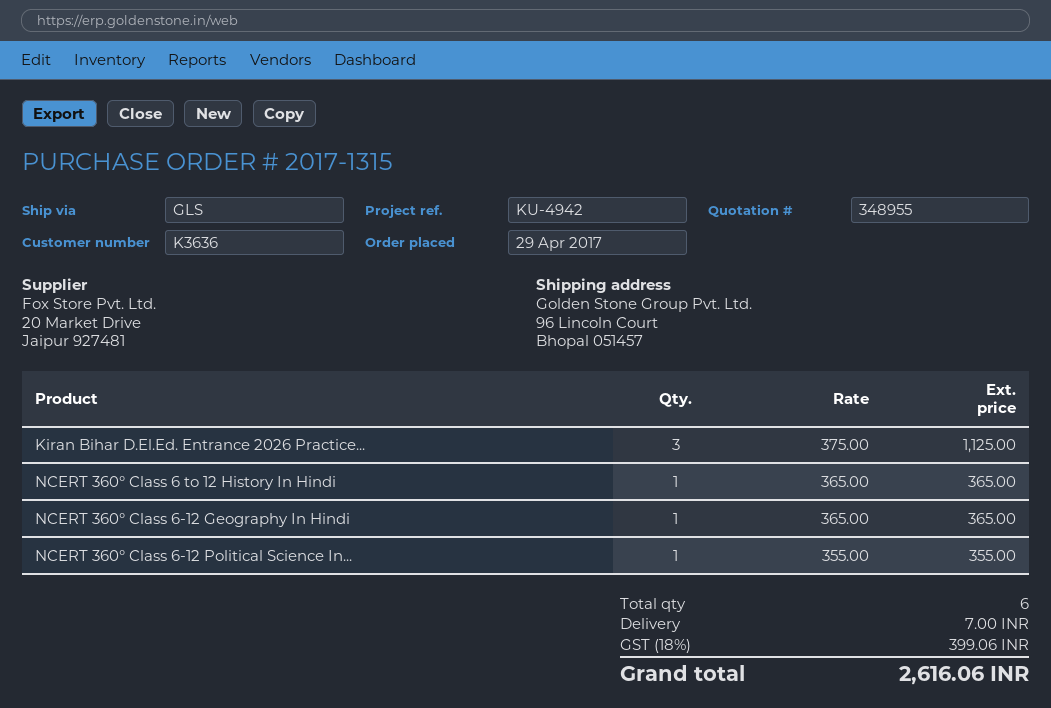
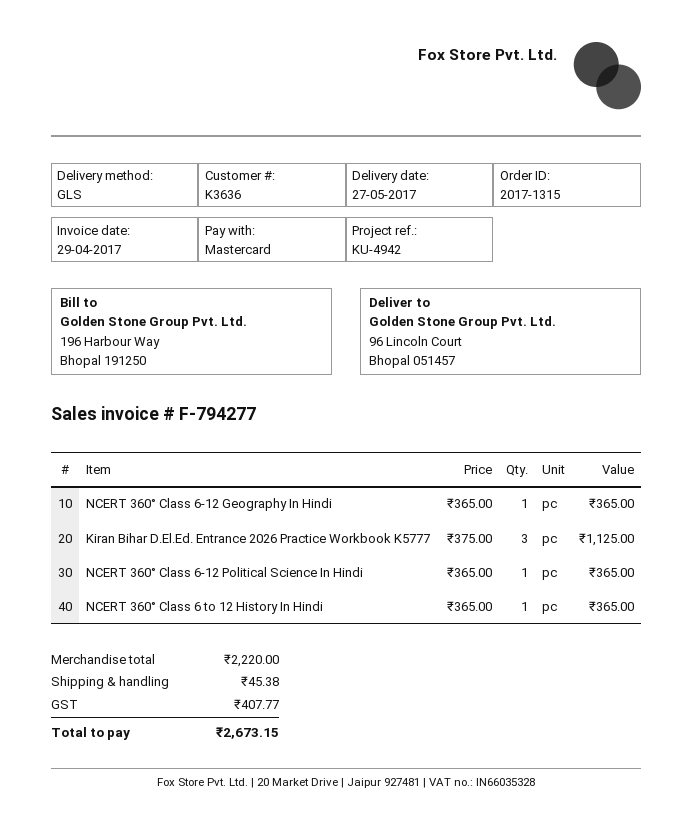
NCERT 360° Class 6-12 Political Science In...: 1 x 355.00 = 355.00 -> 1 x 365.00 = 365.00
shipping: 7.00 -> 45.38
tax: 399.06 -> 407.77
total: 2616.06 -> 2673.15

